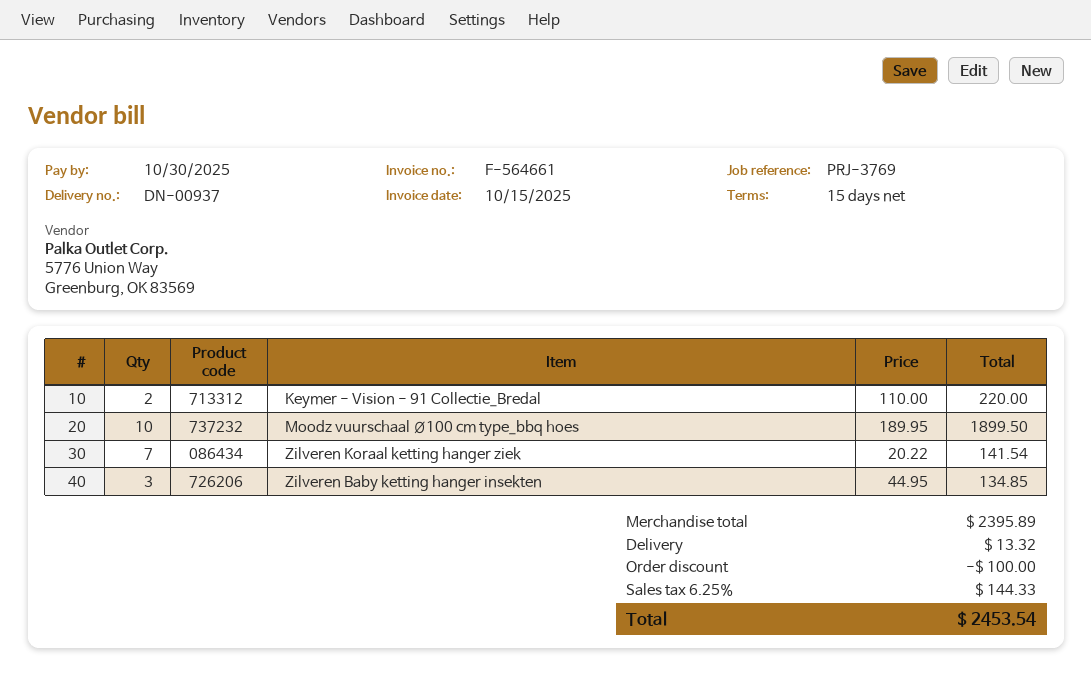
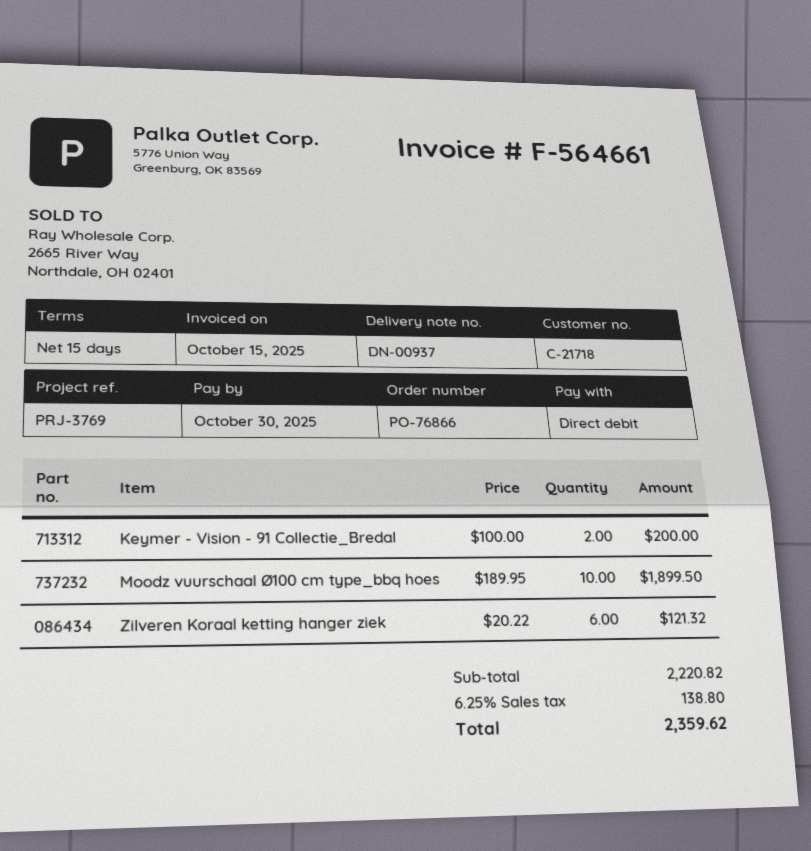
Keymer - Vision - 91 Collectie_Bredal: 2 x 110.00 = 220.00 -> 2 x 100.00 = 200.00
Zilveren Koraal ketting hanger ziek: 7 x 20.22 = 141.54 -> 6 x 20.22 = 121.32
Zilveren Baby ketting hanger insekten: 3 x 44.95 = 134.85 -> none
subtotal: 2395.89 -> 2220.82
discount: 100.00 -> none
shipping: 13.32 -> none
tax: 6.25% = 144.33 -> 6.25% = 138.80
total: 2453.54 -> 2359.62

